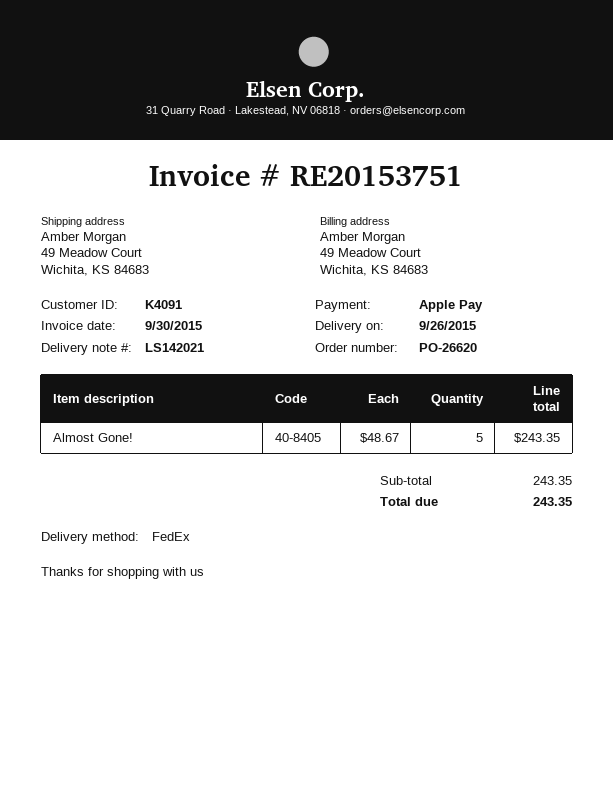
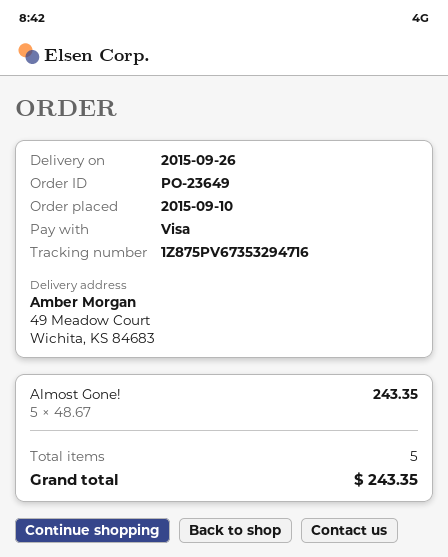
order number: PO-26620 -> PO-23649
payment method: Apple Pay -> Visa

